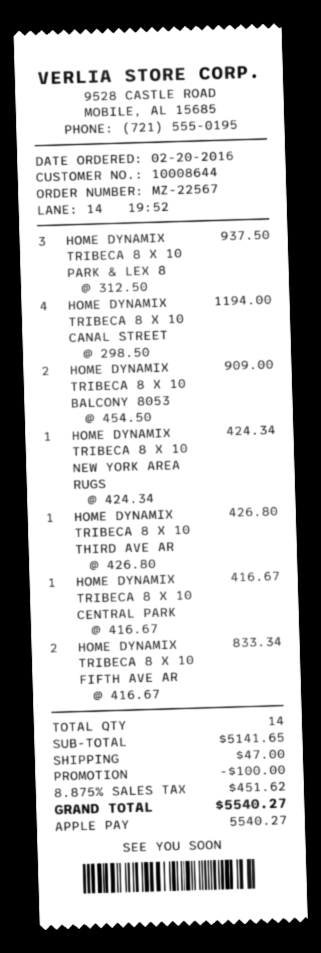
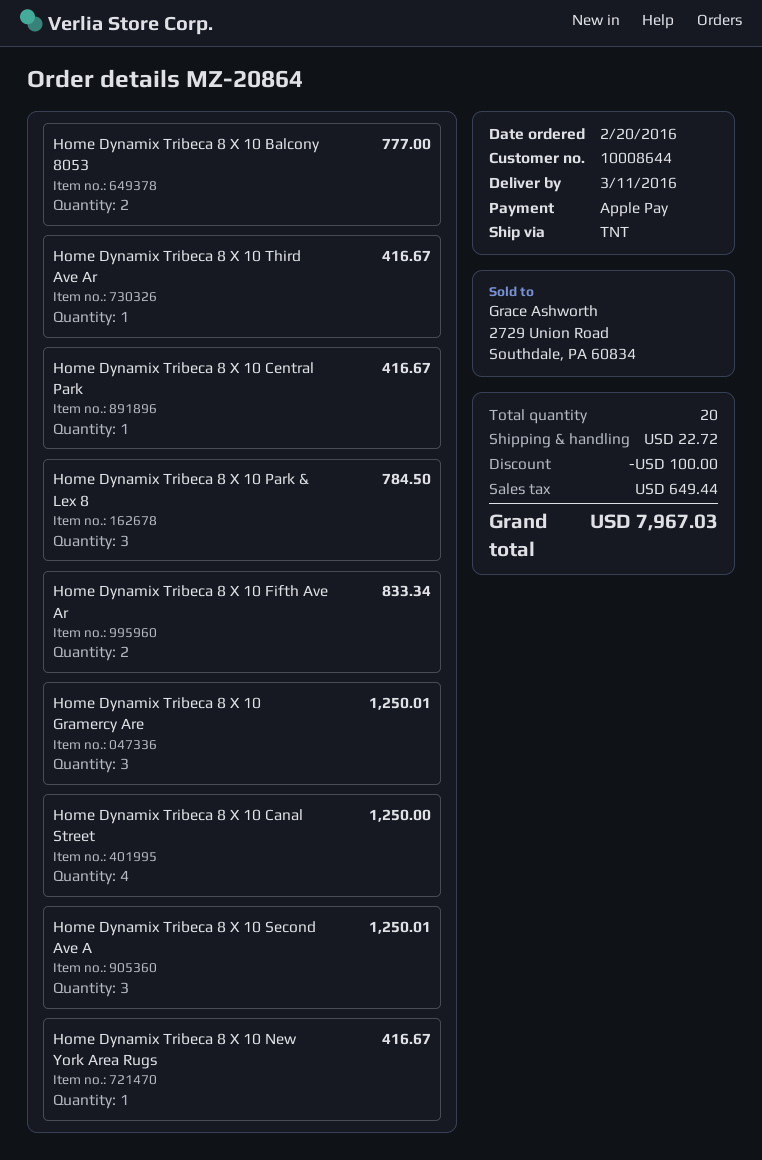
order number: MZ-22567 -> MZ-20864
HOME DYNAMIX TRIBECA 8 X 10 PARK & LEX 8: 3 for 937.50 -> 3 for 784.50
HOME DYNAMIX TRIBECA 8 X 10 CANAL STREET: 4 for 1194.00 -> 4 for 1250.00
HOME DYNAMIX TRIBECA 8 X 10 BALCONY 8053: 2 for 909.00 -> 2 for 777.00
HOME DYNAMIX TRIBECA 8 X 10 NEW YORK AREA RUGS: 1 for 424.34 -> 1 for 416.67
HOME DYNAMIX TRIBECA 8 X 10 THIRD AVE AR: 1 for 426.80 -> 1 for 416.67
Home Dynamix Tribeca 8 X 10 Gramercy Are: none -> 3 for 1250.01
Home Dynamix Tribeca 8 X 10 Second Ave A: none -> 3 for 1250.01
total quantity: 14 -> 20
shipping: 47.00 -> 22.72
tax: 451.62 -> 649.44
total: 5540.27 -> 7967.03

